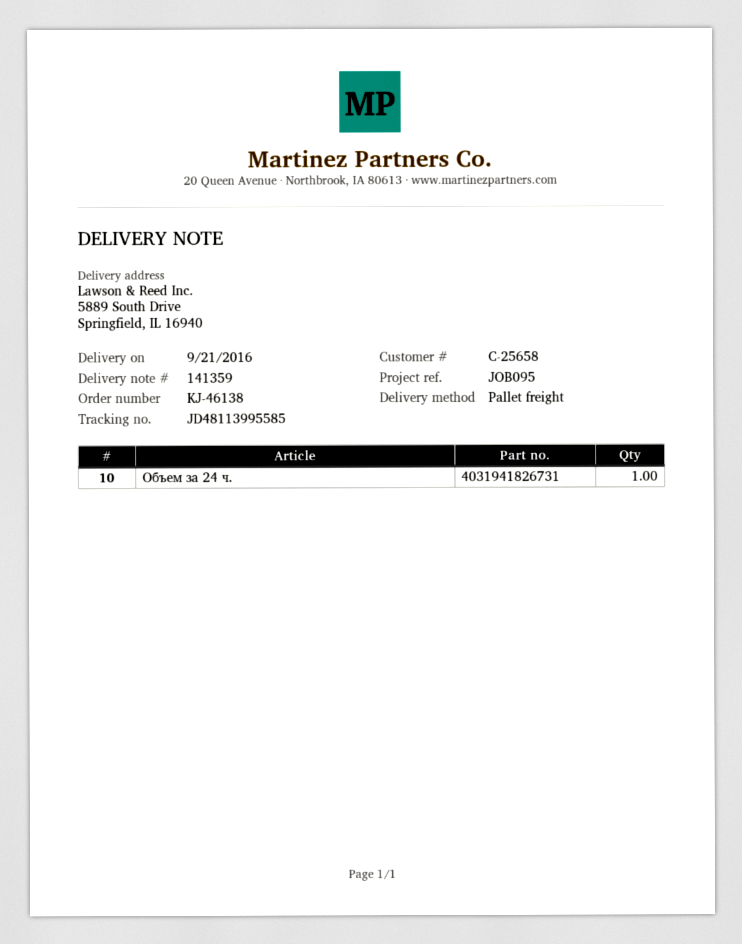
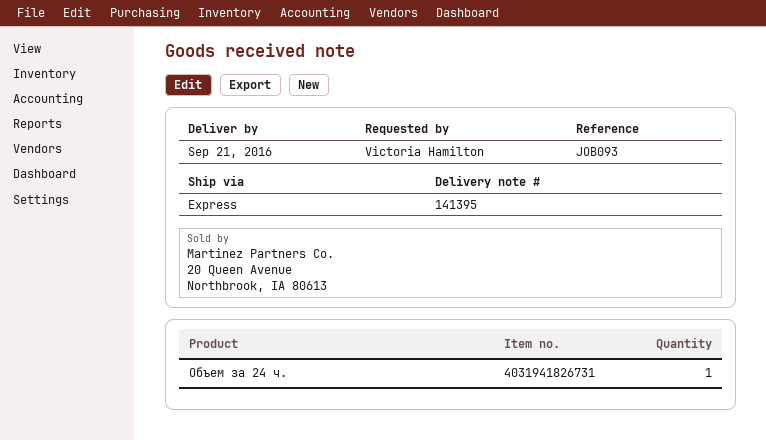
delivery note number: 141359 -> 141395
reference: JOB095 -> JOB093
shipping method: pallet freight -> express

